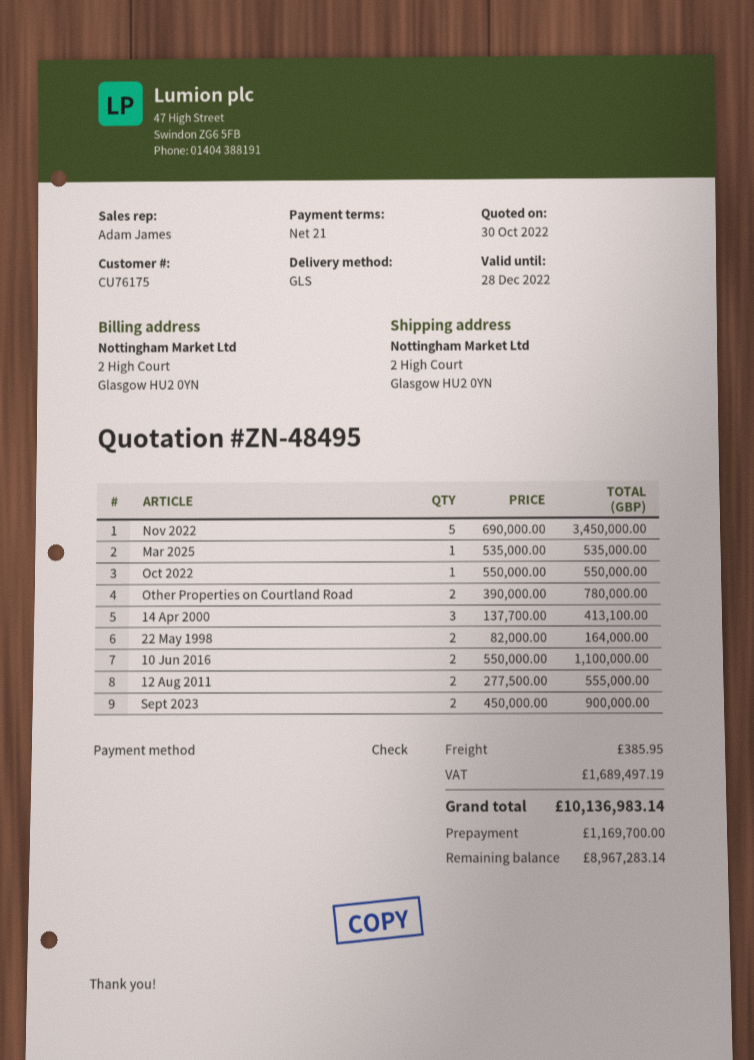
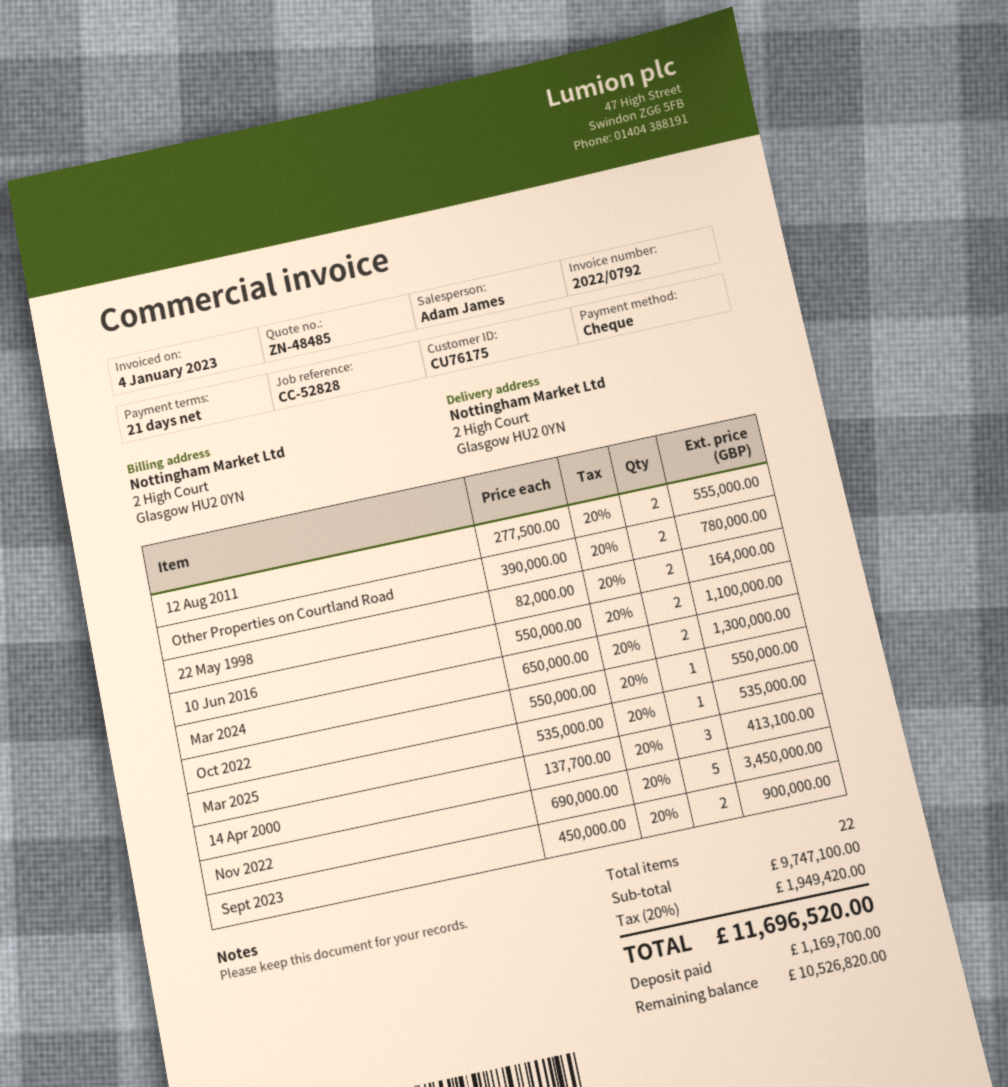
quote number: ZN-48495 -> ZN-48485
Mar 2024: none -> 2 x 650000.00 = 1300000.00
shipping: 385.95 -> none
tax: 1689497.19 -> 1949420.00
total: 10136983.14 -> 11696520.00
balance: 8967283.14 -> 10526820.00

